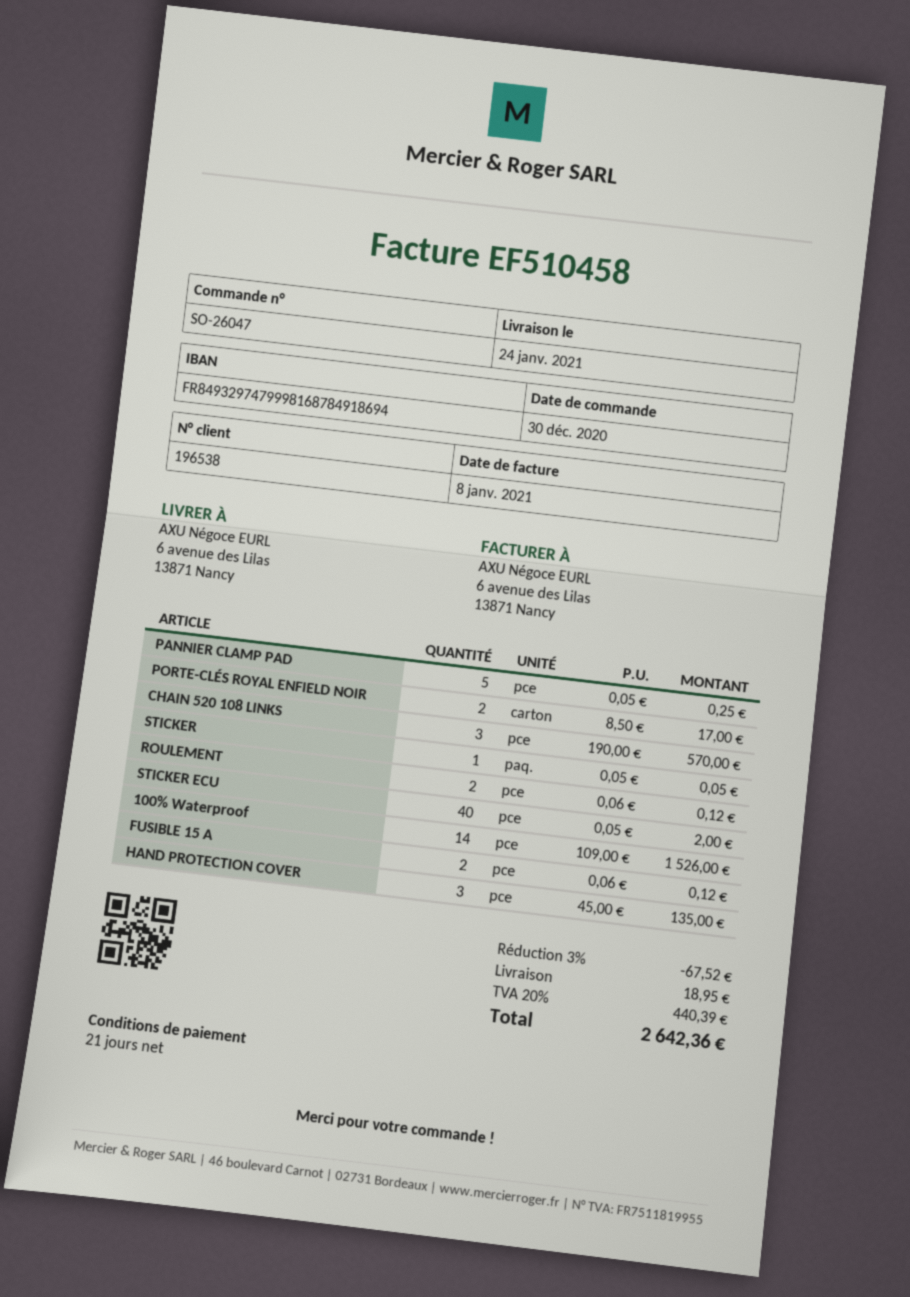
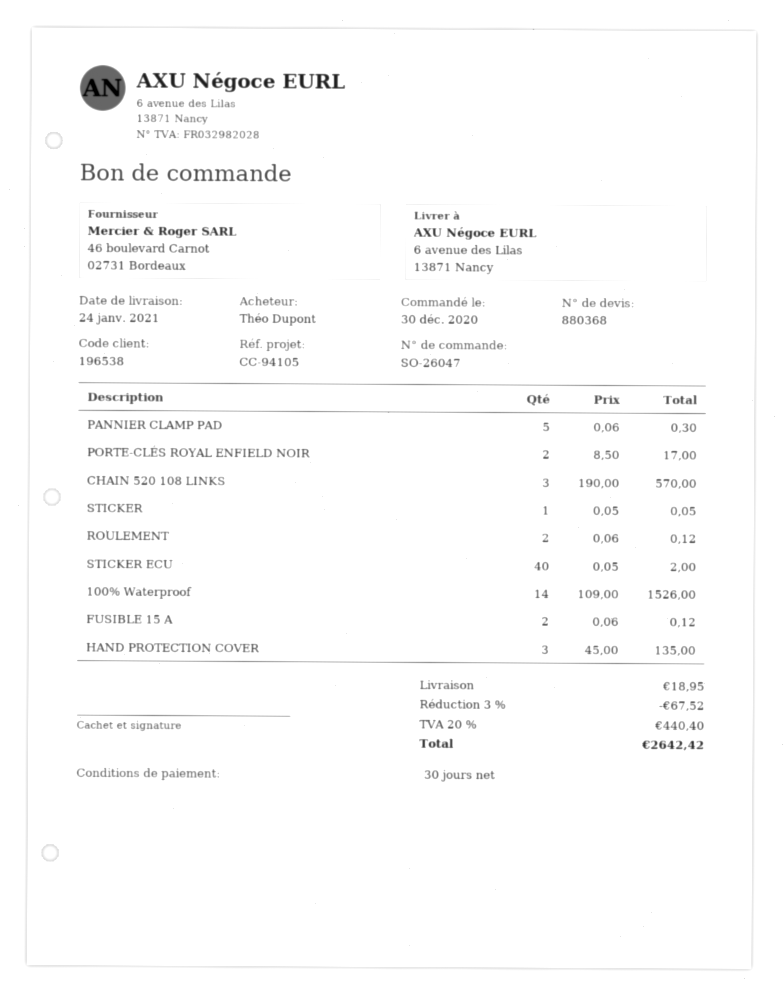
payment terms: 21 days -> 30 days
PANNIER CLAMP PAD: 5 x 0.05 = 0.25 -> 5 x 0.06 = 0.30
tax: 20% = 440.39 -> 20% = 440.40
total: 2642.36 -> 2642.42

